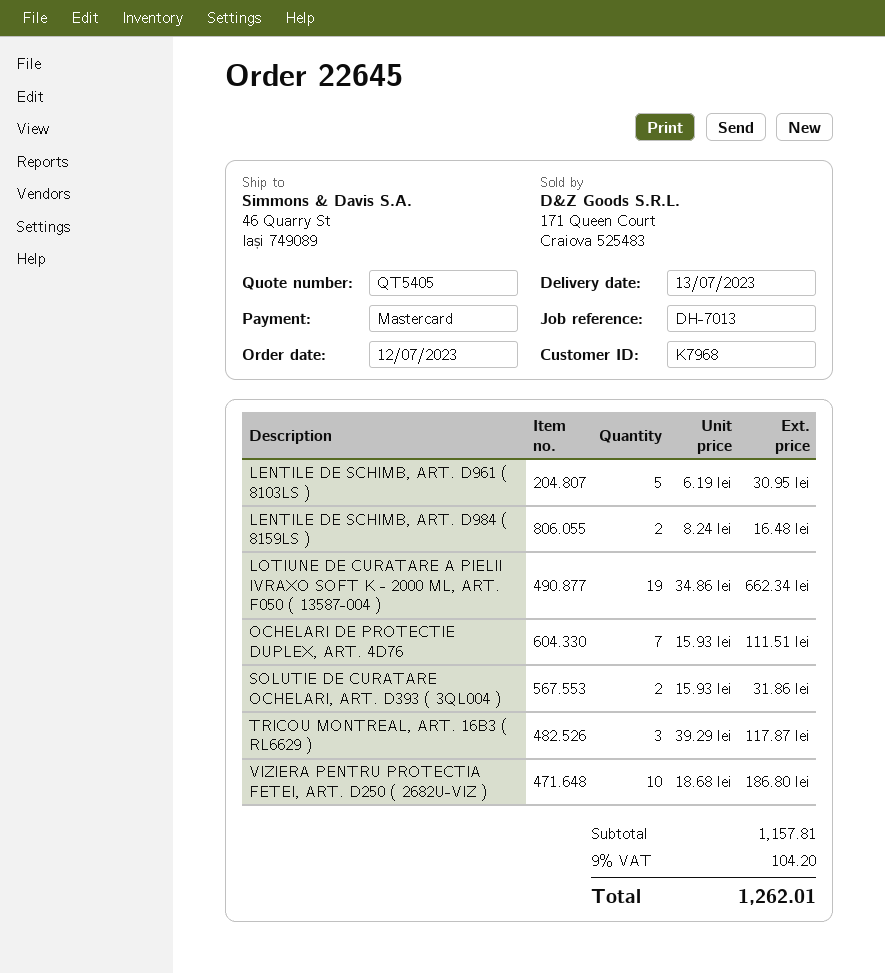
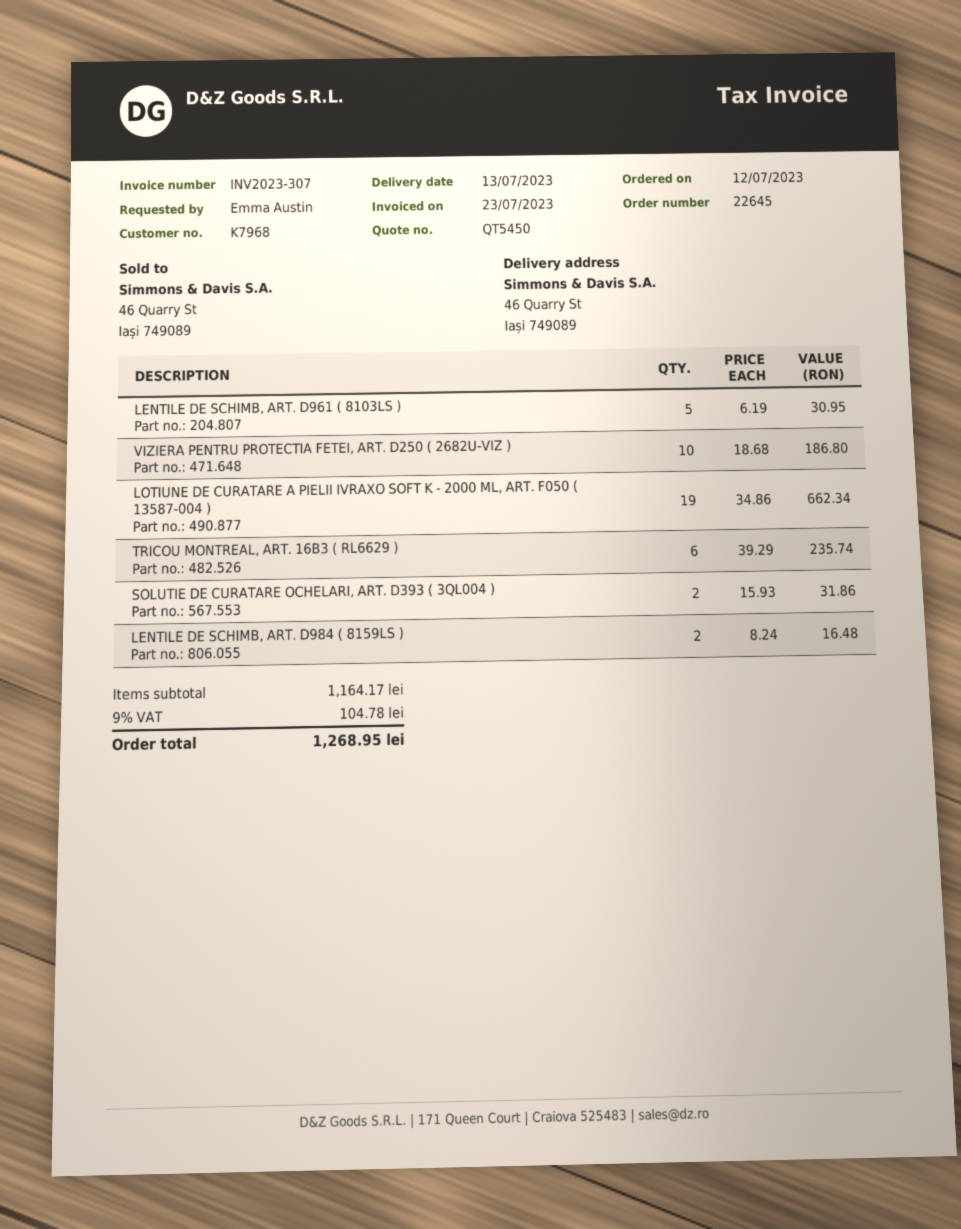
quote number: QT5405 -> QT5450
OCHELARI DE PROTECTIE DUPLEX, ART. 4D76: 7 x 15.93 = 111.51 -> none
TRICOU MONTREAL, ART. 16B3 ( RL6629 ): 3 x 39.29 = 117.87 -> 6 x 39.29 = 235.74
subtotal: 1157.81 -> 1164.17
tax: 9% = 104.20 -> 9% = 104.78
total: 1262.01 -> 1268.95

